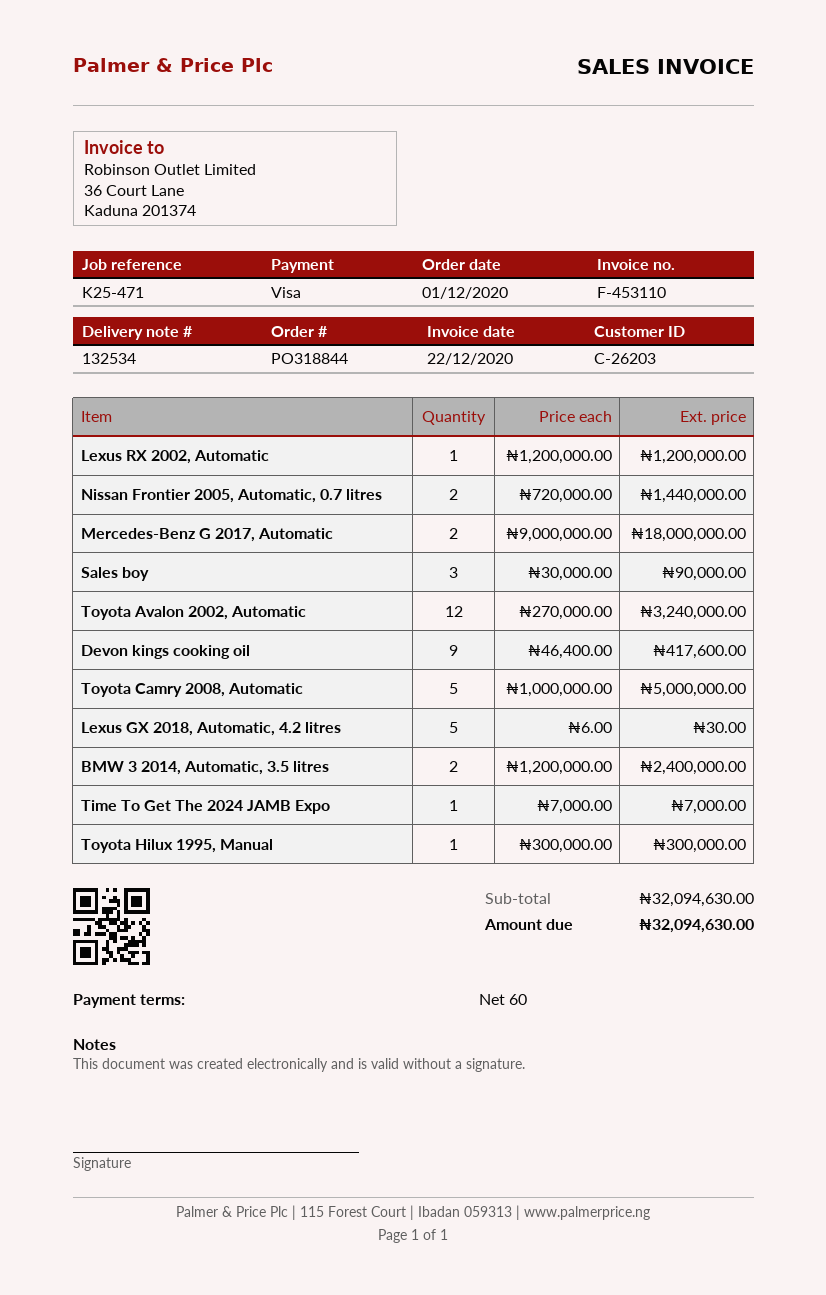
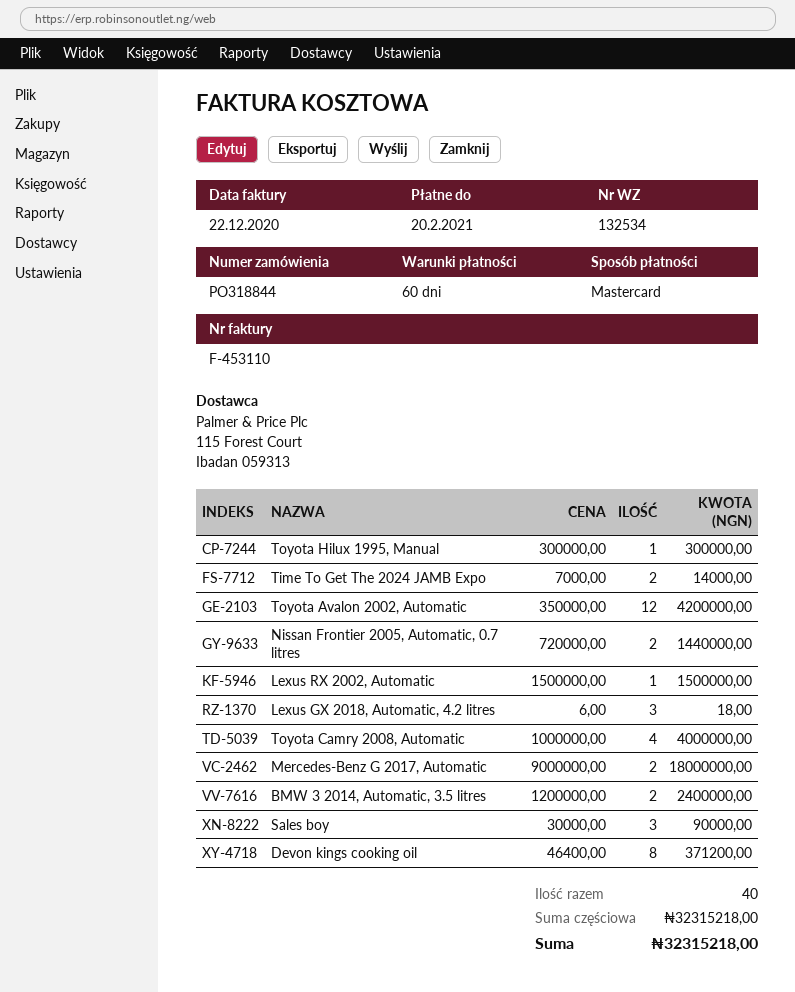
payment method: Visa -> Mastercard
Lexus RX 2002, Automatic: 1 x 1200000.00 = 1200000.00 -> 1 x 1500000.00 = 1500000.00
Toyota Avalon 2002, Automatic: 12 x 270000.00 = 3240000.00 -> 12 x 350000.00 = 4200000.00
Devon kings cooking oil: 9 x 46400.00 = 417600.00 -> 8 x 46400.00 = 371200.00
Toyota Camry 2008, Automatic: 5 x 1000000.00 = 5000000.00 -> 4 x 1000000.00 = 4000000.00
Lexus GX 2018, Automatic, 4.2 litres: 5 x 6.00 = 30.00 -> 3 x 6.00 = 18.00
Time To Get The 2024 JAMB Expo: 1 x 7000.00 = 7000.00 -> 2 x 7000.00 = 14000.00
subtotal: 32094630.00 -> 32315218.00
total: 32094630.00 -> 32315218.00

